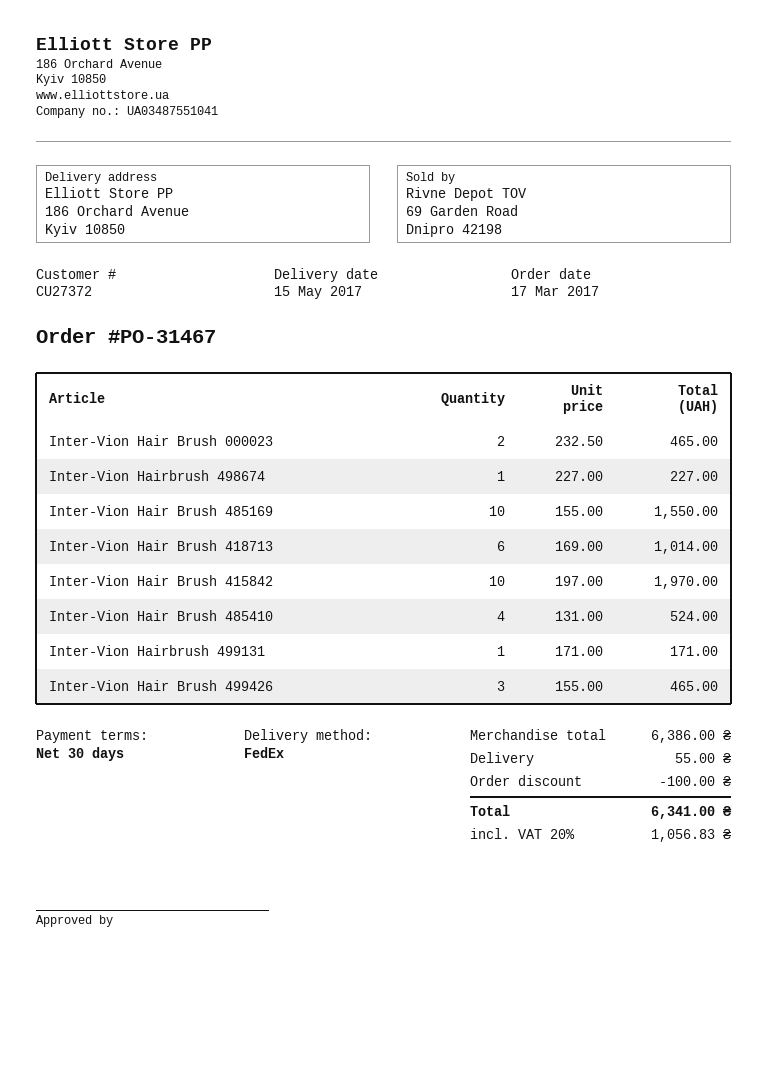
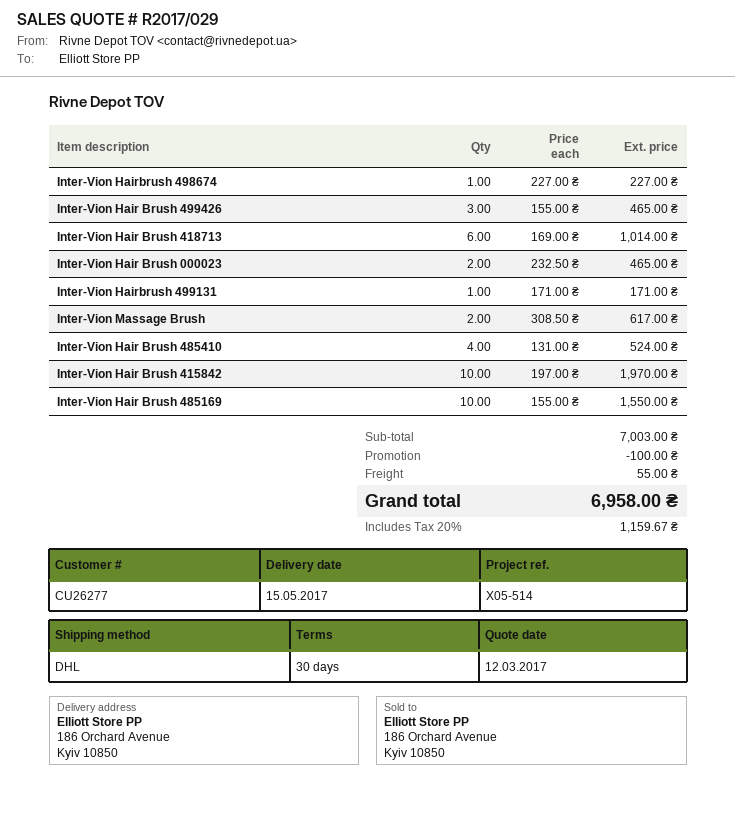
customer number: CU27372 -> CU26277
shipping method: FedEx -> DHL
Inter-Vion Massage Brush: none -> 2 x 308.50 = 617.00
subtotal: 6386.00 -> 7003.00
tax: 20% = 1056.83 -> 20% = 1159.67
total: 6341.00 -> 6958.00

